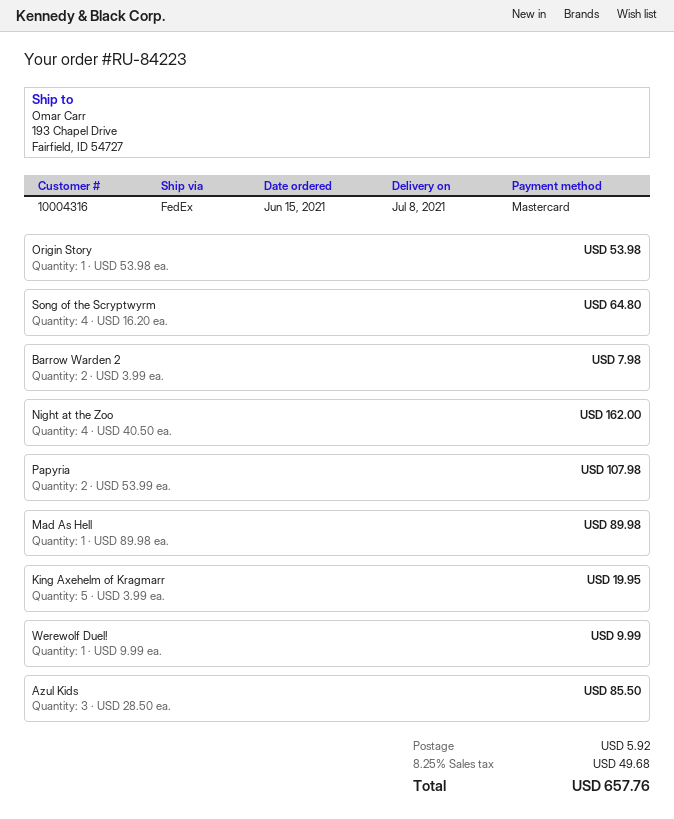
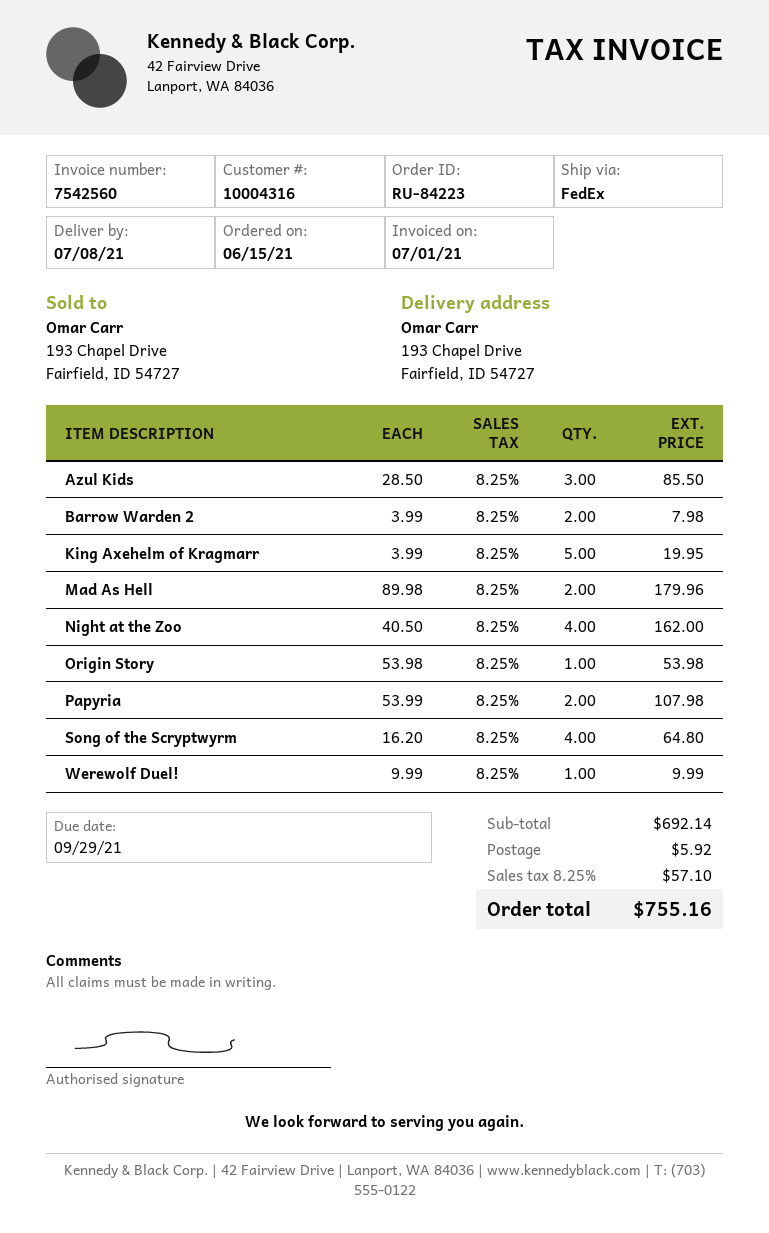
Mad As Hell: 1 x 89.98 = 89.98 -> 2 x 89.98 = 179.96
tax: 8.25% = 49.68 -> 8.25% = 57.10
total: 657.76 -> 755.16

